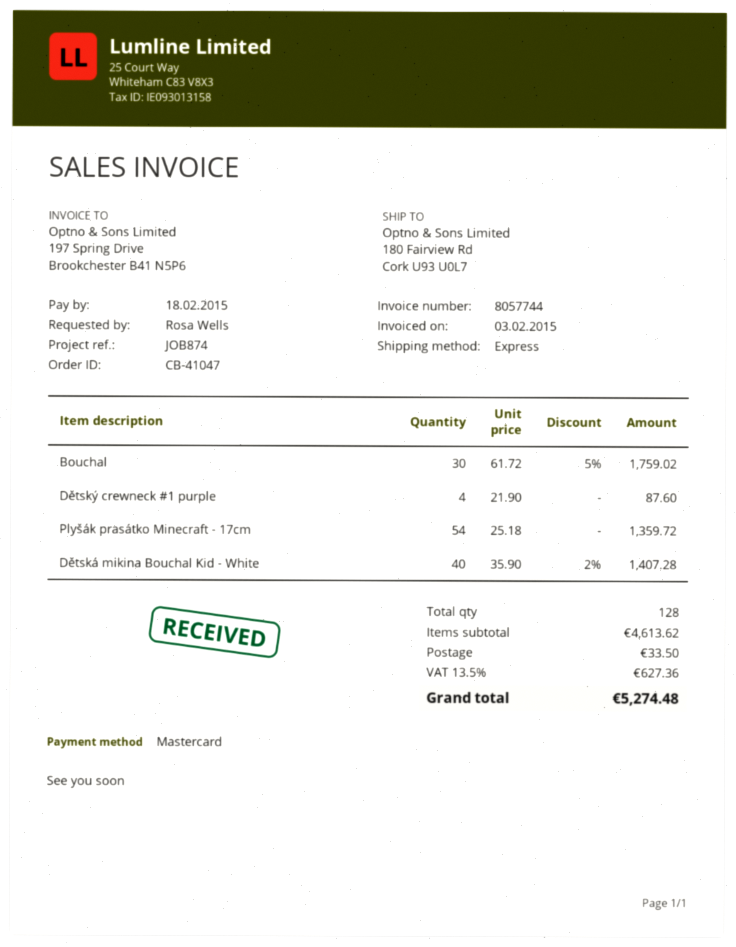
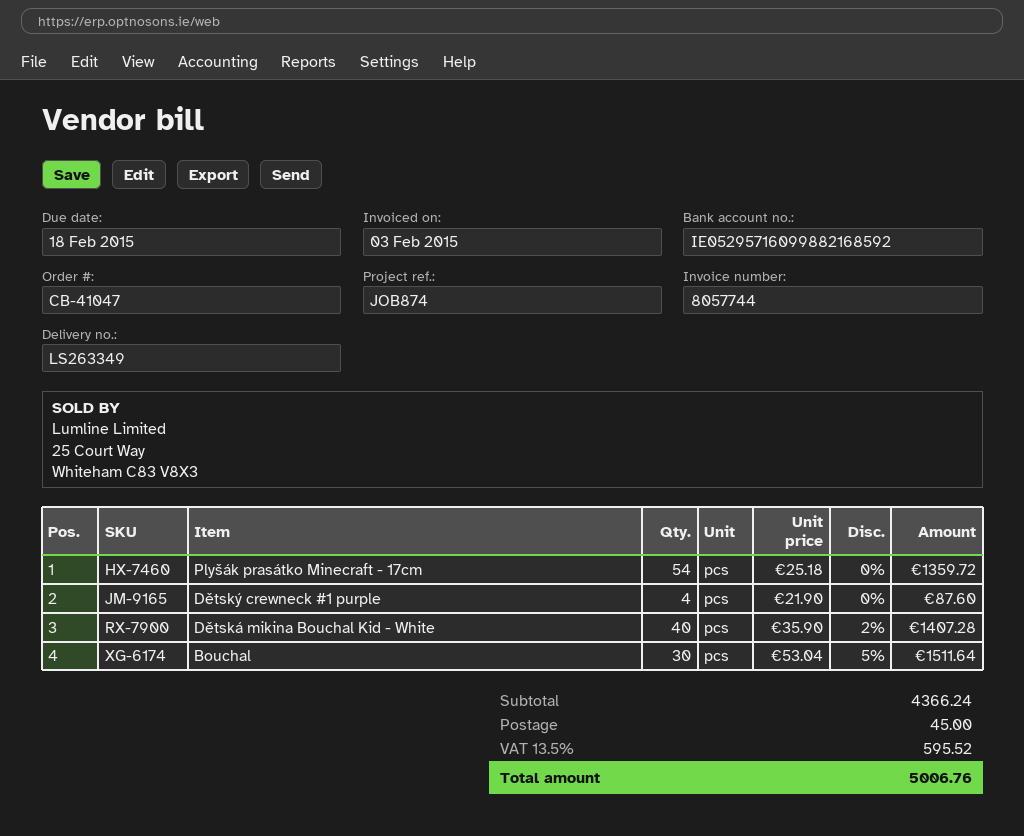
Bouchal: 30 x 61.72 - 5% = 1759.02 -> 30 x 53.04 - 5% = 1511.64
subtotal: 4613.62 -> 4366.24
shipping: 33.50 -> 45.00
tax: 13.5% = 627.36 -> 13.5% = 595.52
total: 5274.48 -> 5006.76

